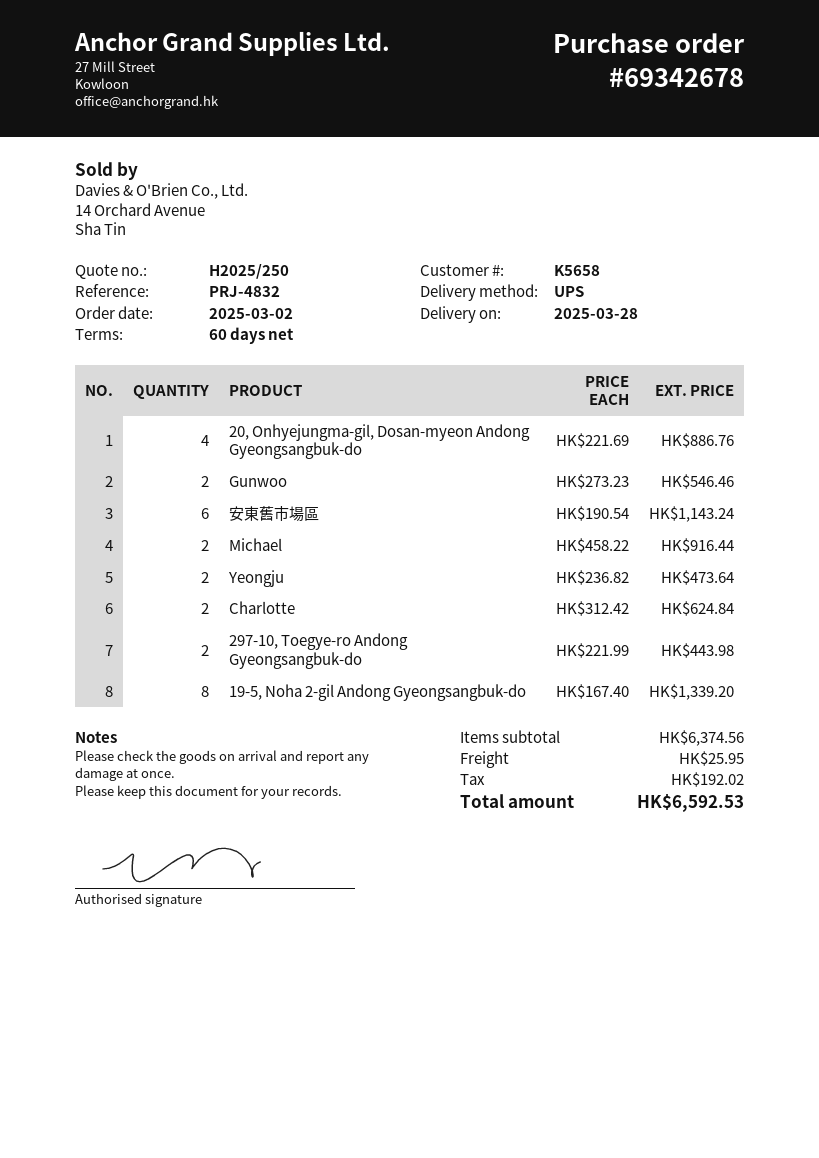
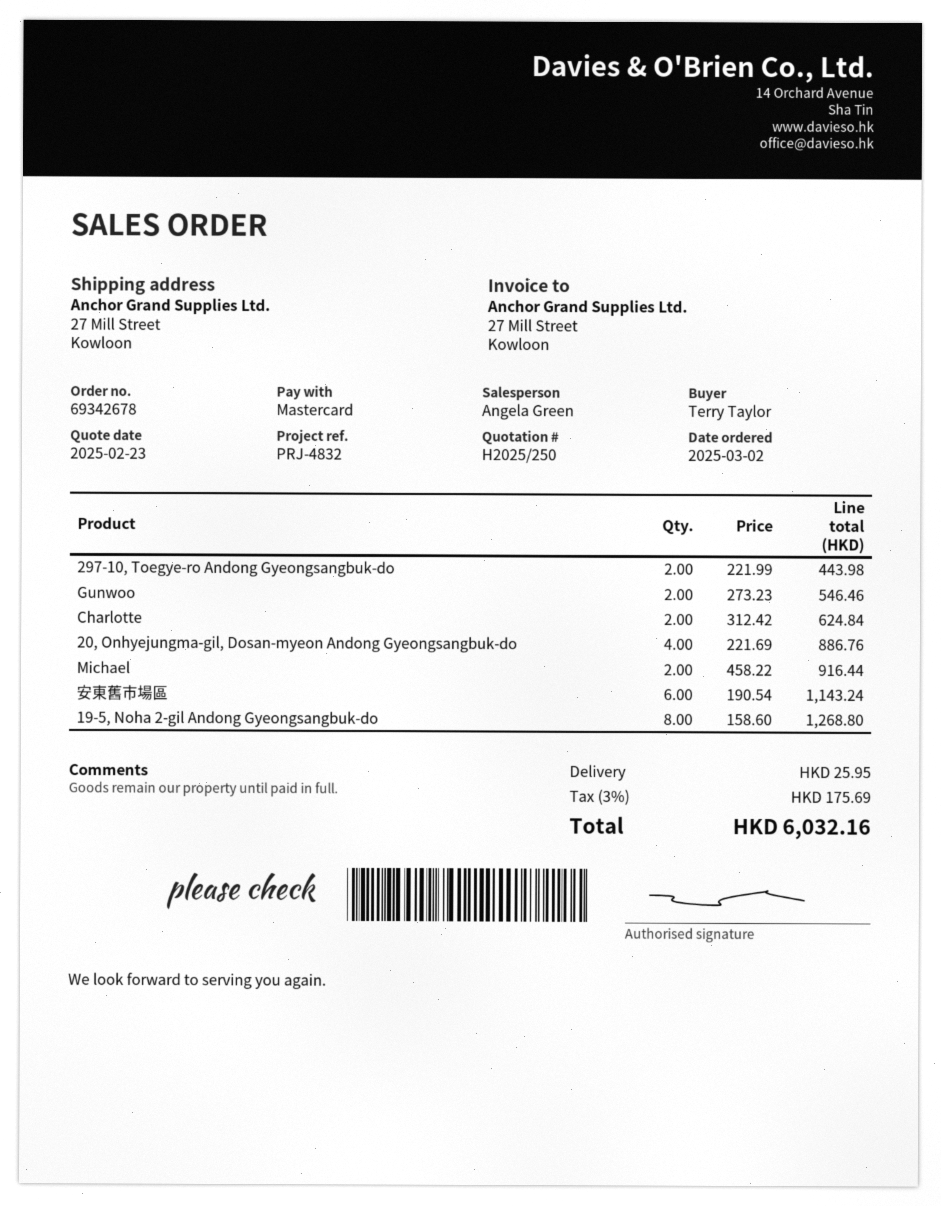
Yeongju: 2 x 236.82 = 473.64 -> none
19-5, Noha 2-gil Andong Gyeongsangbuk-do: 8 x 167.40 = 1339.20 -> 8 x 158.60 = 1268.80
tax: 192.02 -> 175.69
total: 6592.53 -> 6032.16

